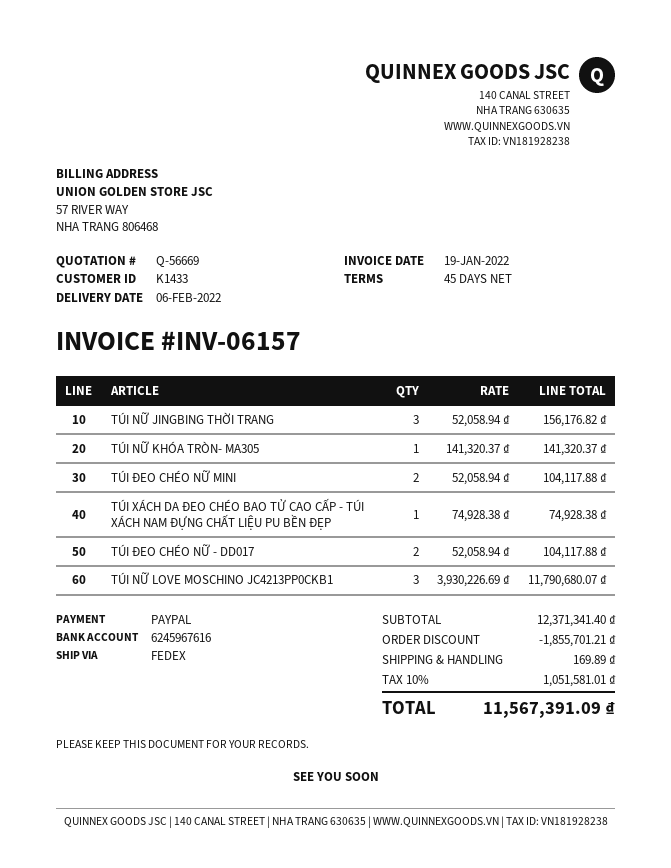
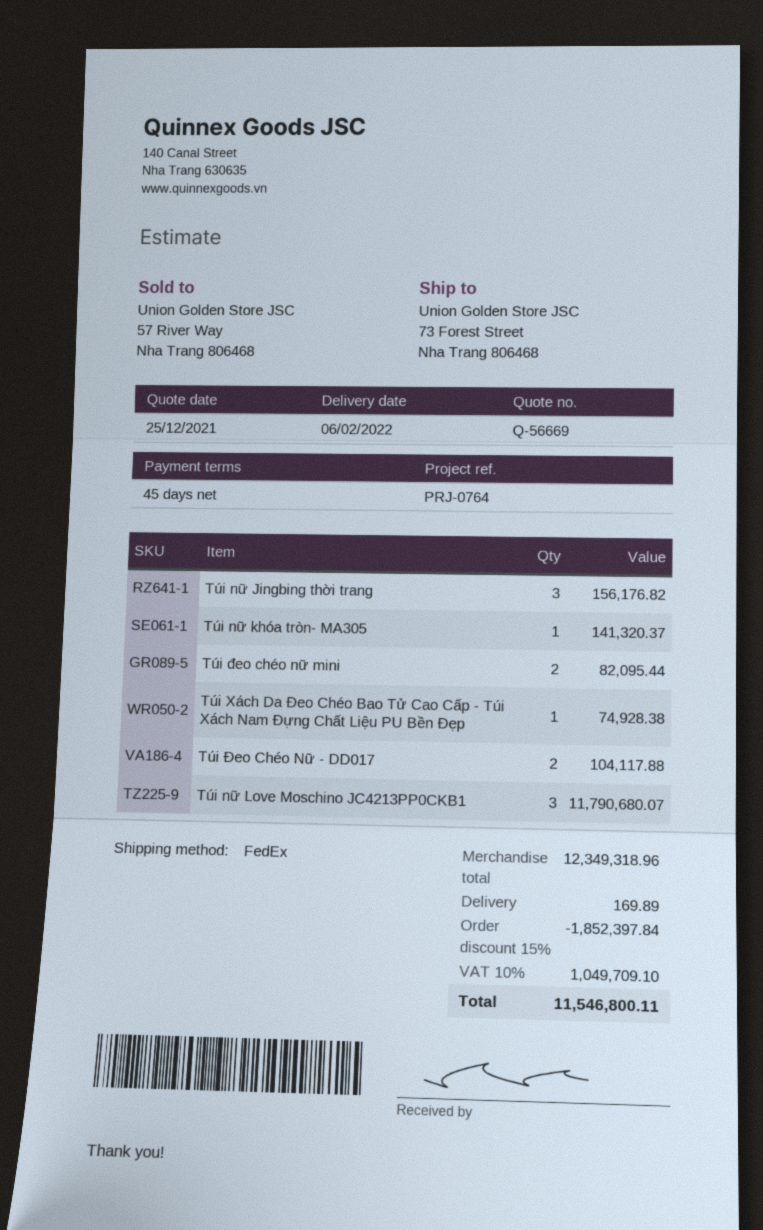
TÚI ĐEO CHÉO NỮ MINI: 2 for 104117.88 -> 2 for 82095.44
subtotal: 12371341.40 -> 12349318.96
discount: 1855701.21 -> 1852397.84
tax: 10% = 1051581.01 -> 10% = 1049709.10
total: 11567391.09 -> 11546800.11

